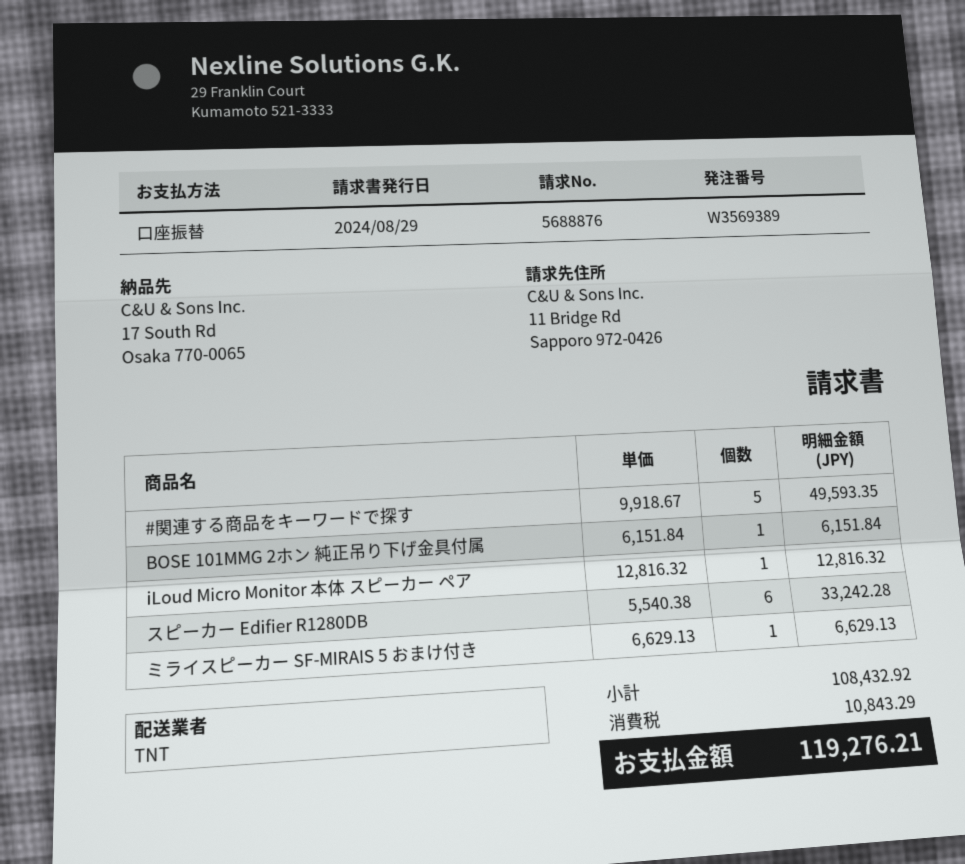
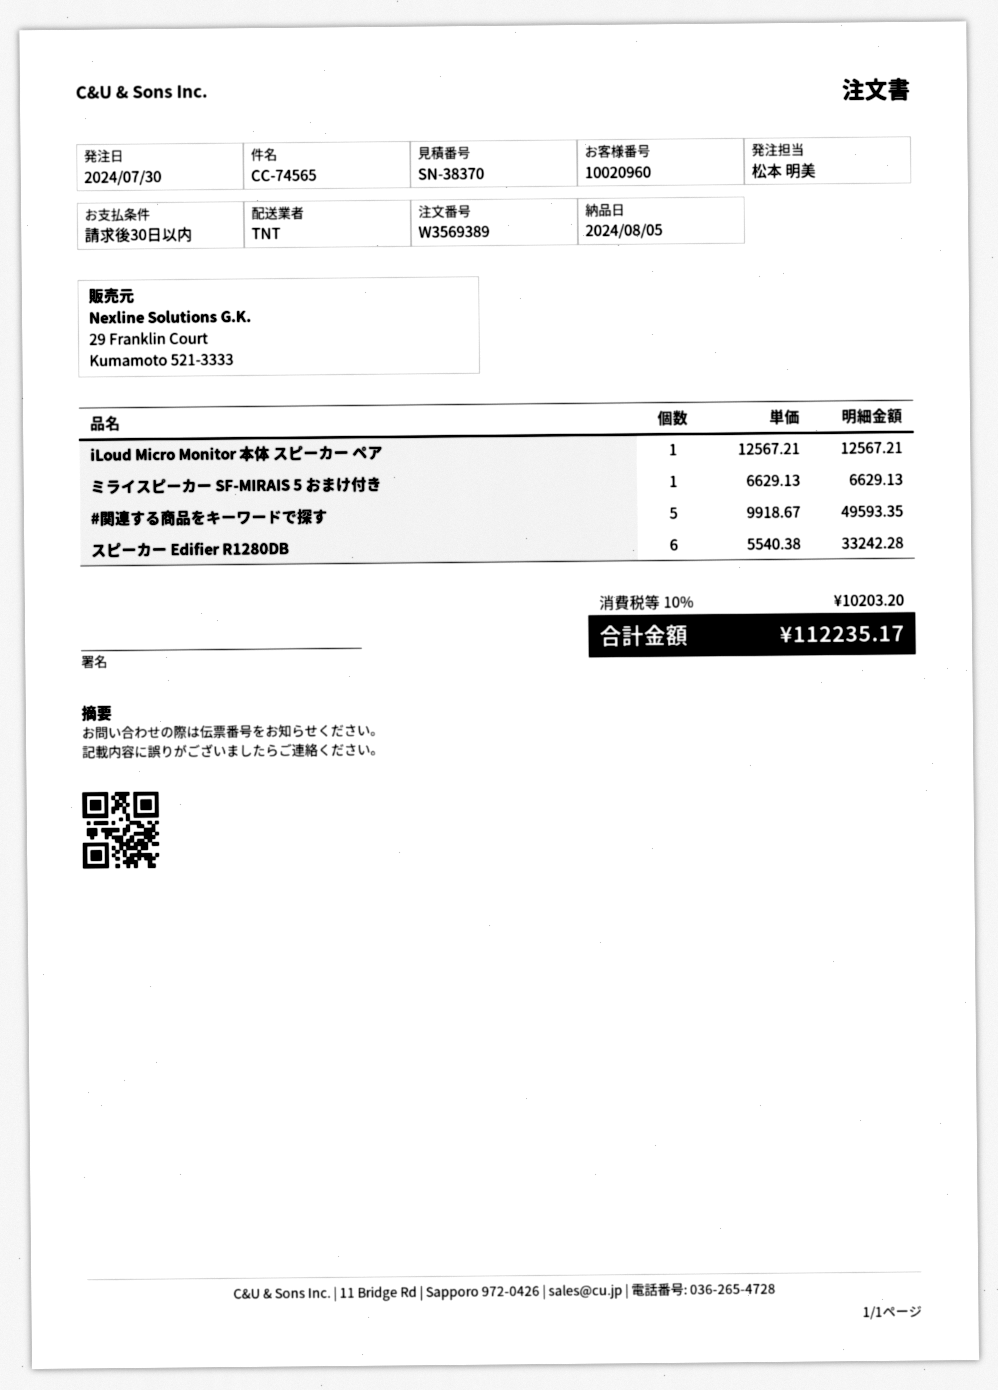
BOSE 101MMG 2ホン 純正吊り下げ金具付属: 1 x 6151.84 = 6151.84 -> none
iLoud Micro Monitor 本体 スピーカー ペア: 1 x 12816.32 = 12816.32 -> 1 x 12567.21 = 12567.21
tax: 10843.29 -> 10203.20
total: 119276.21 -> 112235.17

